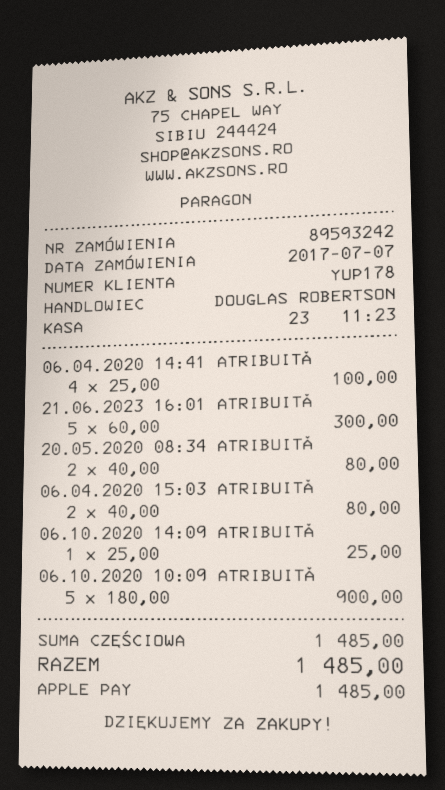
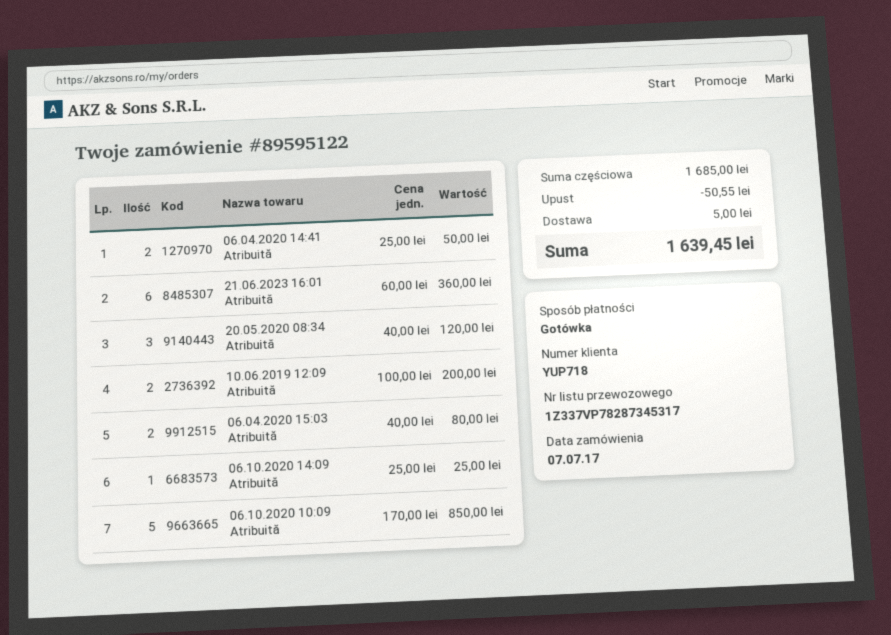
order number: 89593242 -> 89595122
customer number: YUP178 -> YUP718
payment method: Apple Pay -> cash
06.04.2020 14:41 ATRIBUITĂ: 4 x 25.00 = 100.00 -> 2 x 25.00 = 50.00
21.06.2023 16:01 ATRIBUITĂ: 5 x 60.00 = 300.00 -> 6 x 60.00 = 360.00
20.05.2020 08:34 ATRIBUITĂ: 2 x 40.00 = 80.00 -> 3 x 40.00 = 120.00
06.10.2020 10:09 ATRIBUITĂ: 5 x 180.00 = 900.00 -> 5 x 170.00 = 850.00
10.06.2019 12:09 Atribuită: none -> 2 x 100.00 = 200.00
subtotal: 1485.00 -> 1685.00
discount: none -> 50.55
shipping: none -> 5.00
total: 1485.00 -> 1639.45

